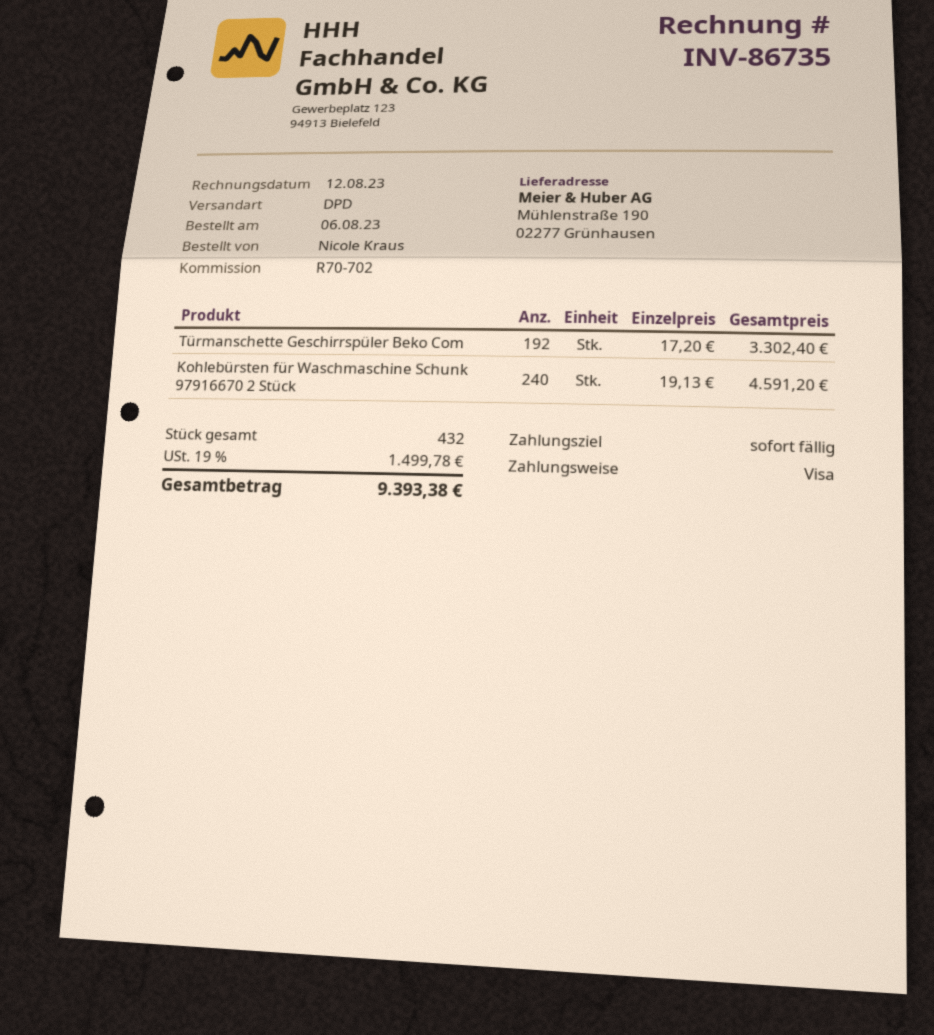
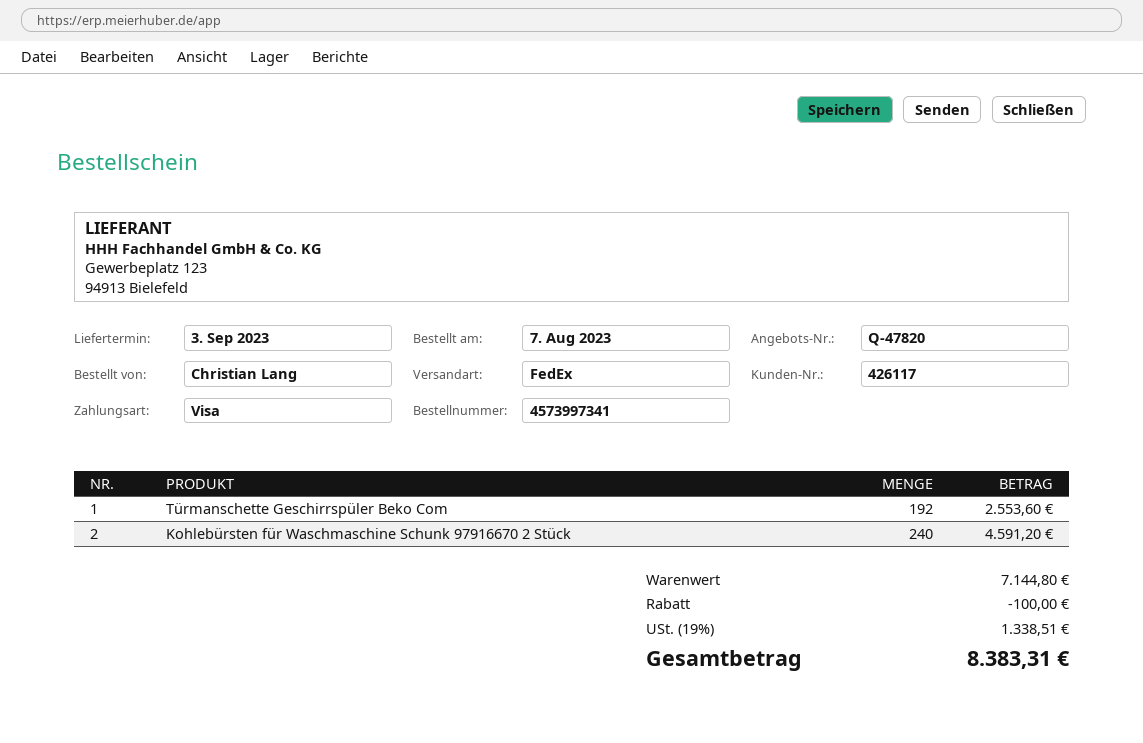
order date: 2023-08-06 -> 2023-08-07
ordered by: Nicole Kraus -> Christian Lang
shipping method: DPD -> FedEx
Türmanschette Geschirrspüler Beko Com: 192 for 3302.40 -> 192 for 2553.60
discount: none -> 100.00
tax: 19% = 1499.78 -> 19% = 1338.51
total: 9393.38 -> 8383.31

